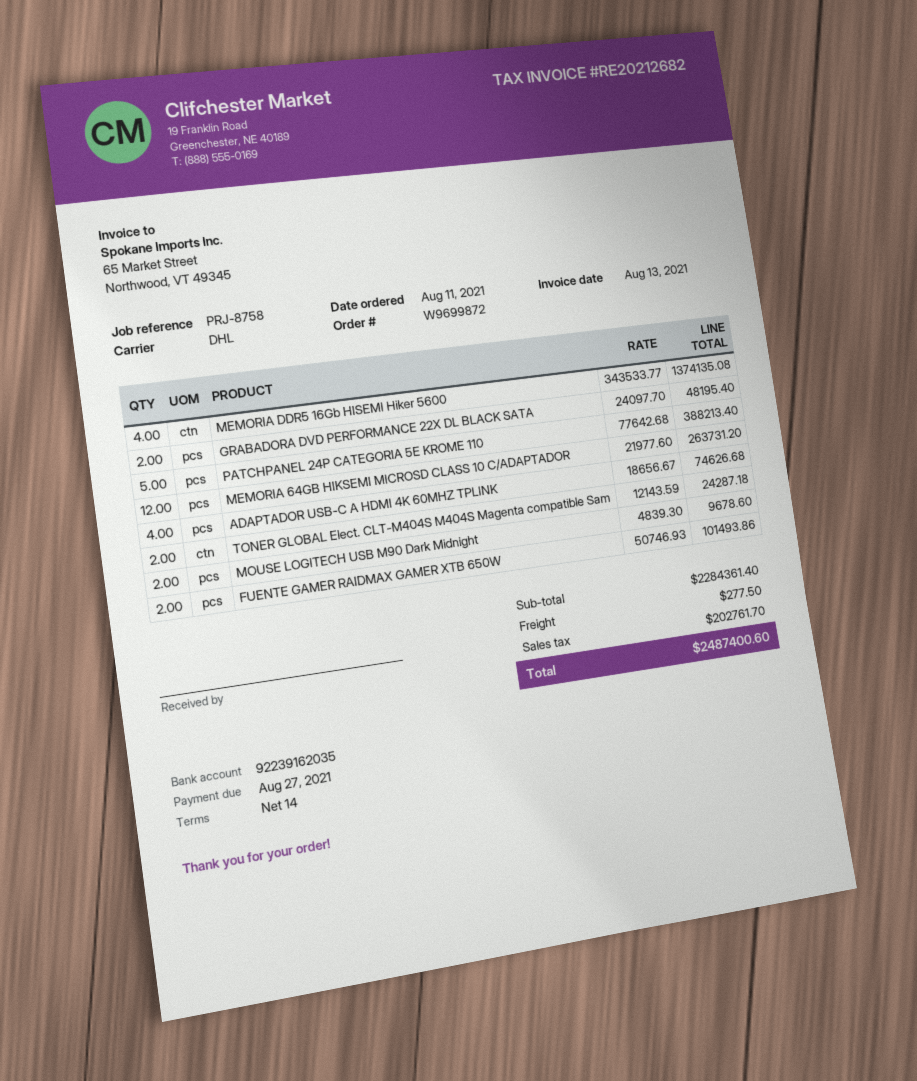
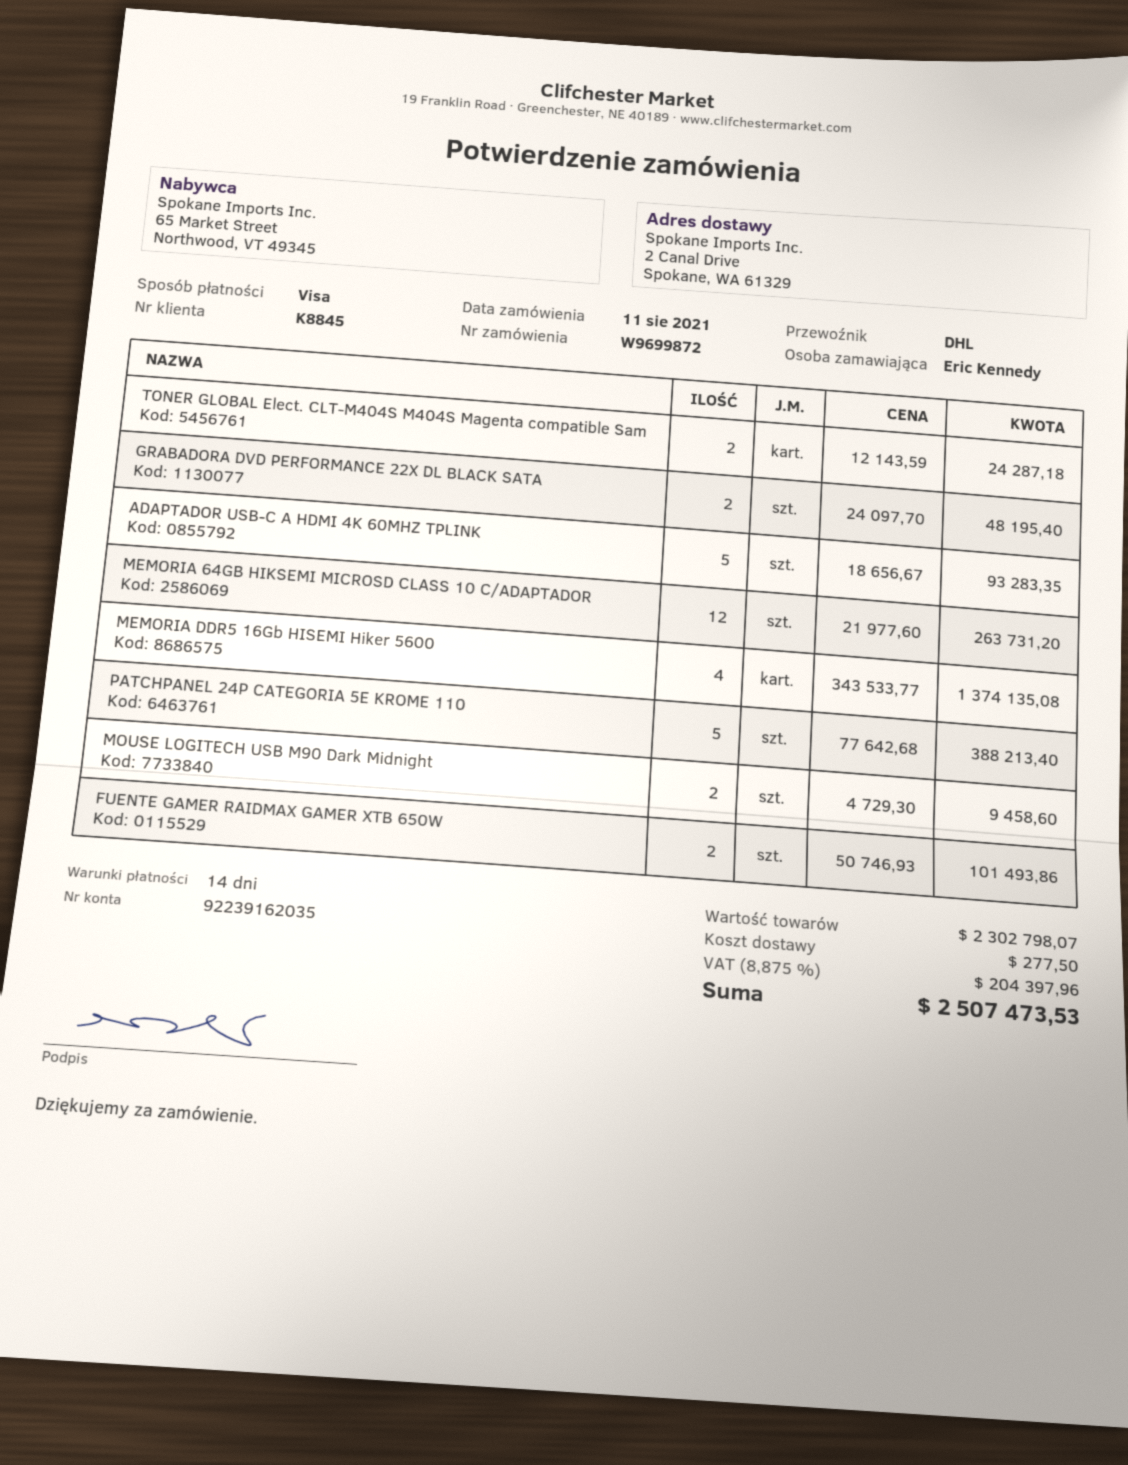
ADAPTADOR USB-C A HDMI 4K 60MHZ TPLINK: 4 x 18656.67 = 74626.68 -> 5 x 18656.67 = 93283.35
MOUSE LOGITECH USB M90 Dark Midnight: 2 x 4839.30 = 9678.60 -> 2 x 4729.30 = 9458.60
subtotal: 2284361.40 -> 2302798.07
tax: 202761.70 -> 204397.96
total: 2487400.60 -> 2507473.53

